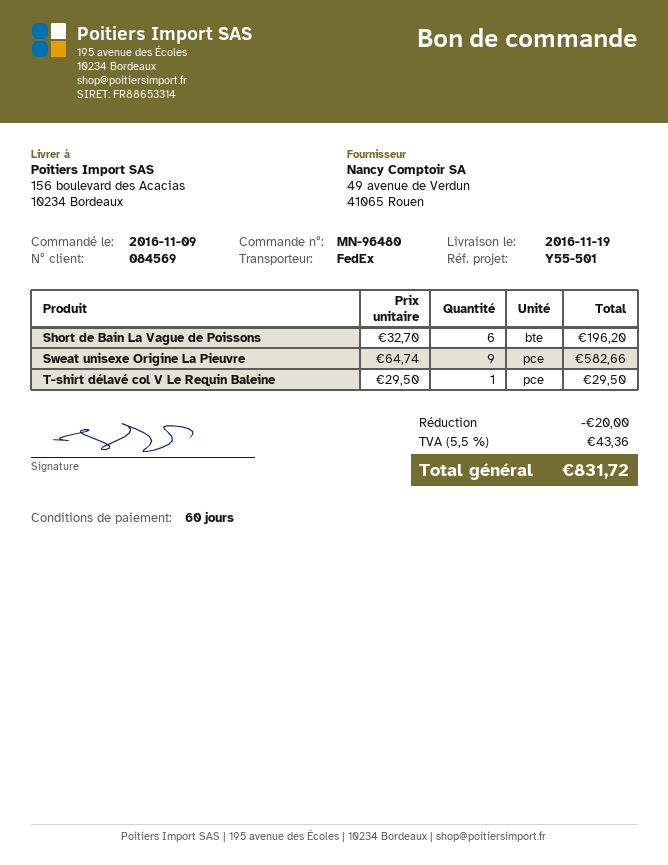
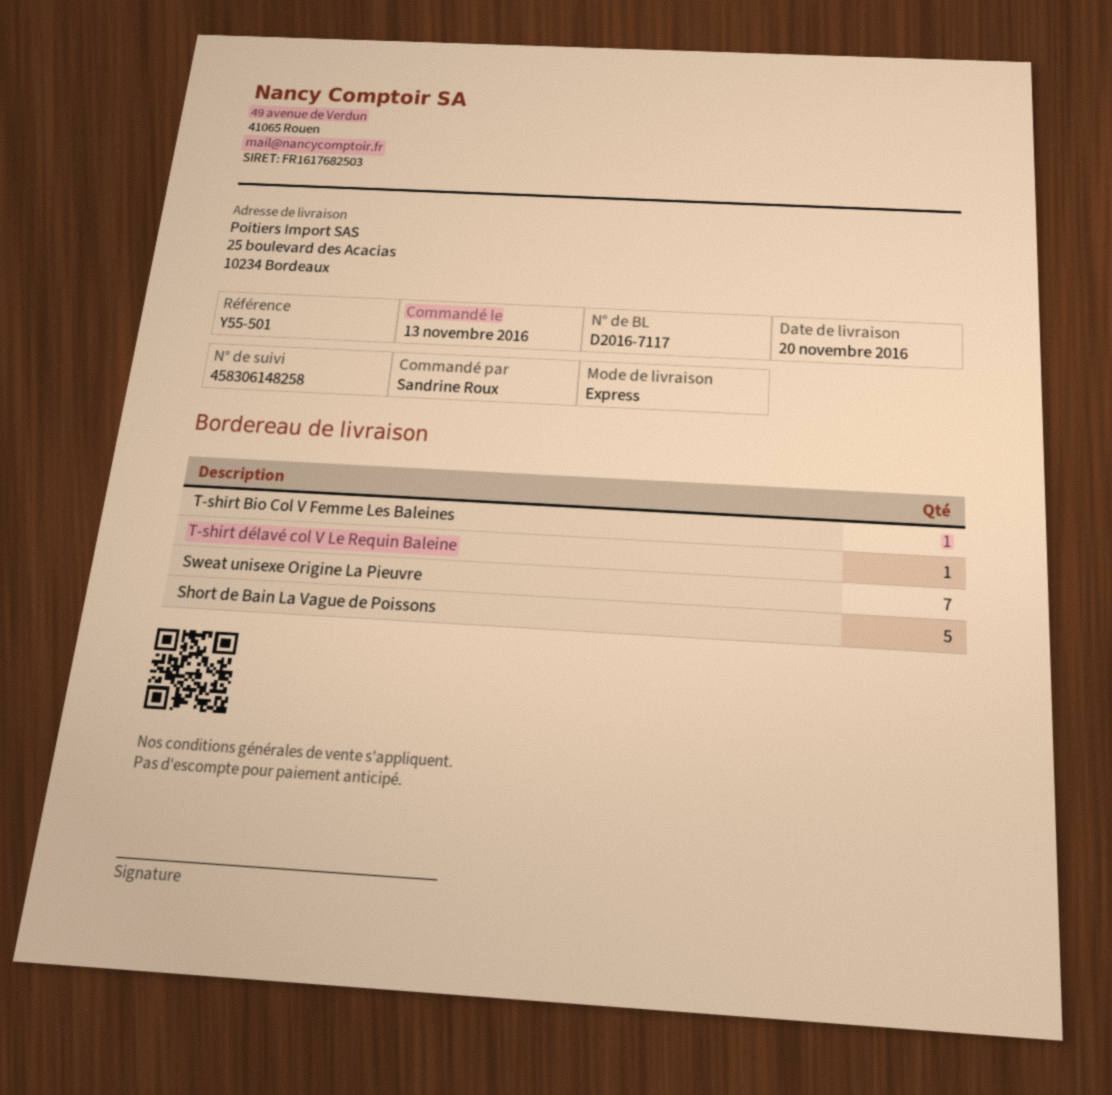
order date: 2016-11-09 -> 2016-11-13
delivery date: 2016-11-19 -> 2016-11-20
shipping method: FedEx -> express
ship to: 156 boulevard des Acacias, 10234 Bordeaux -> 25 boulevard des Acacias, 10234 Bordeaux
Short de Bain La Vague de Poissons: 6 -> 5
Sweat unisexe Origine La Pieuvre: 9 -> 7
T-shirt Bio Col V Femme Les Baleines: none -> 1

